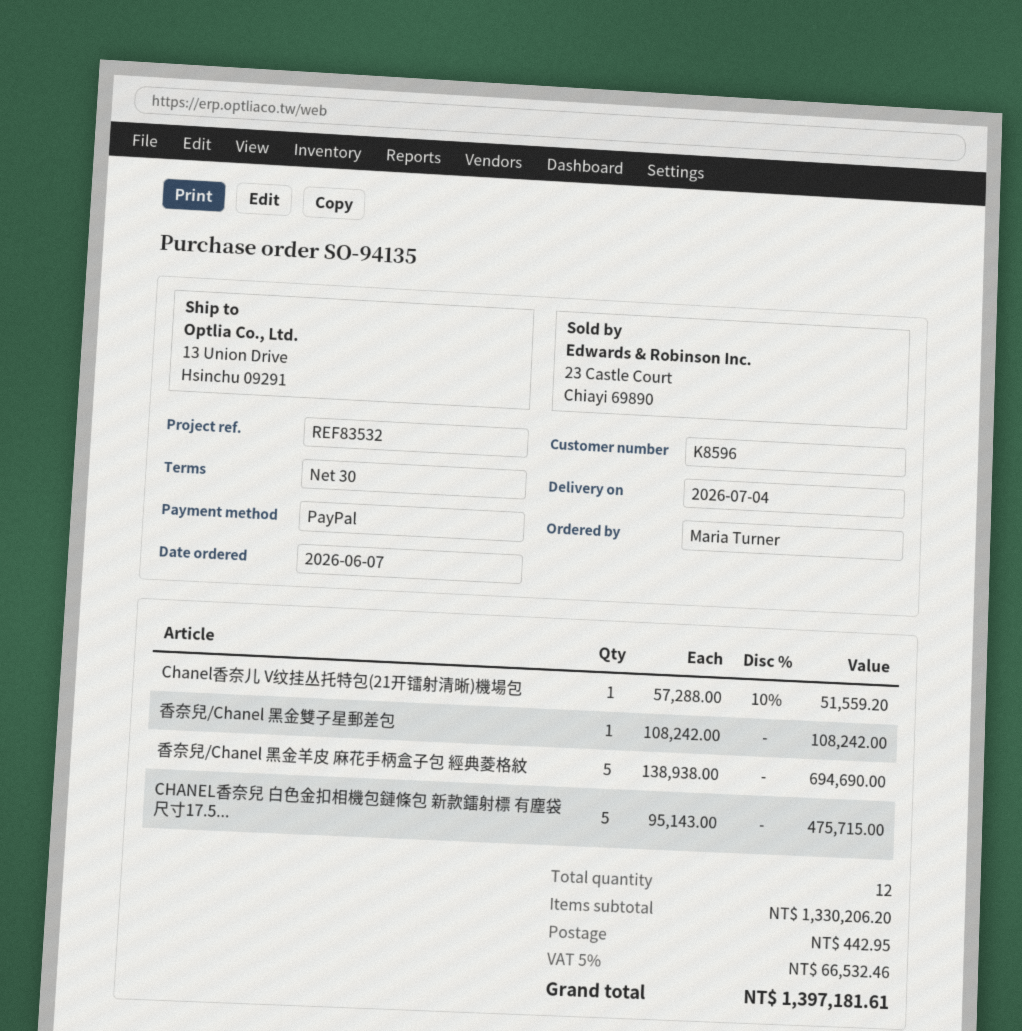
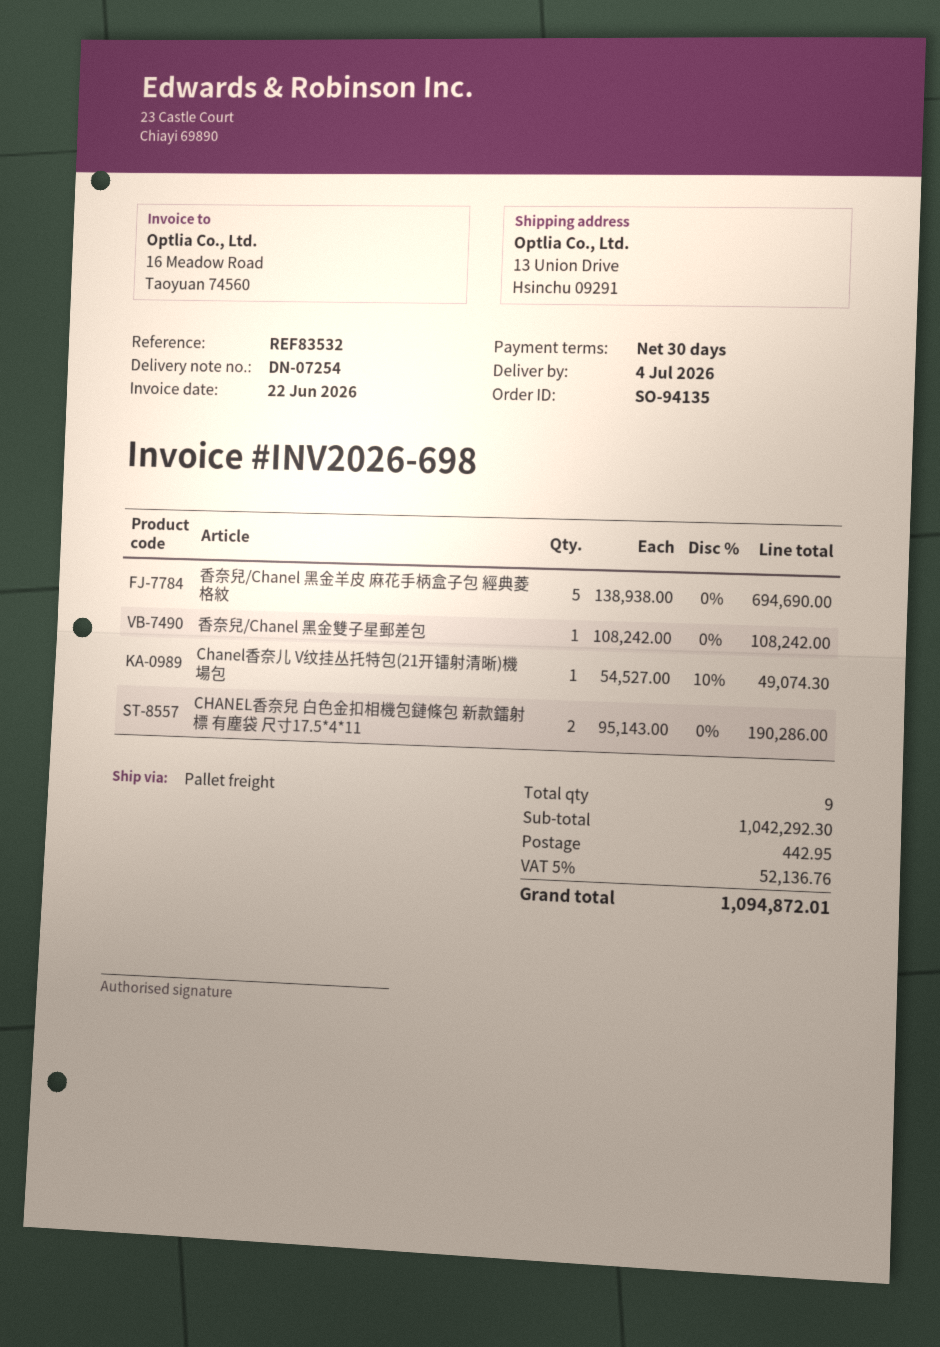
Chanel香奈儿 V纹挂丛托特包(21开镭射清晰)機場包: 1 x 57288.00 - 10% = 51559.20 -> 1 x 54527.00 - 10% = 49074.30
CHANEL香奈兒 白色金扣相機包鏈條包 新款鐳射標 有塵袋 尺寸17.5...: 5 x 95143.00 = 475715.00 -> 2 x 95143.00 = 190286.00
total quantity: 12 -> 9
subtotal: 1330206.20 -> 1042292.30
tax: 5% = 66532.46 -> 5% = 52136.76
total: 1397181.61 -> 1094872.01

